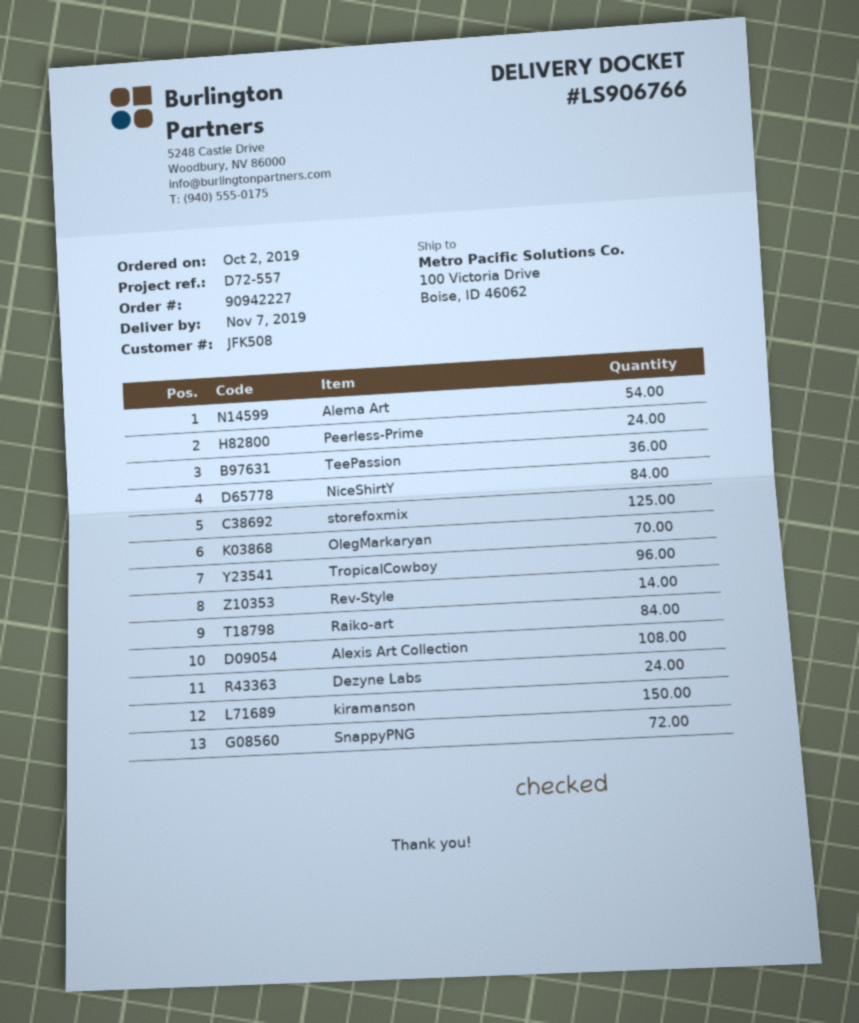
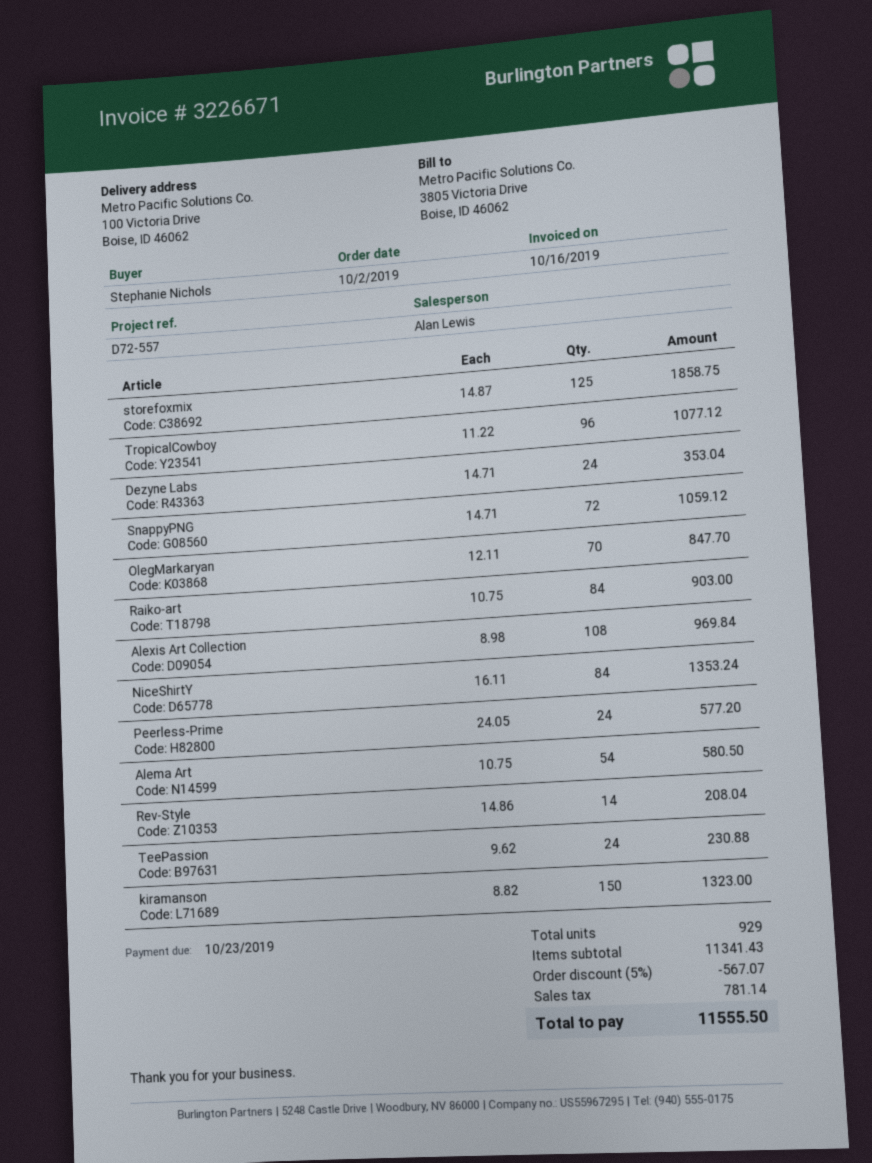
TeePassion: 36 -> 24

